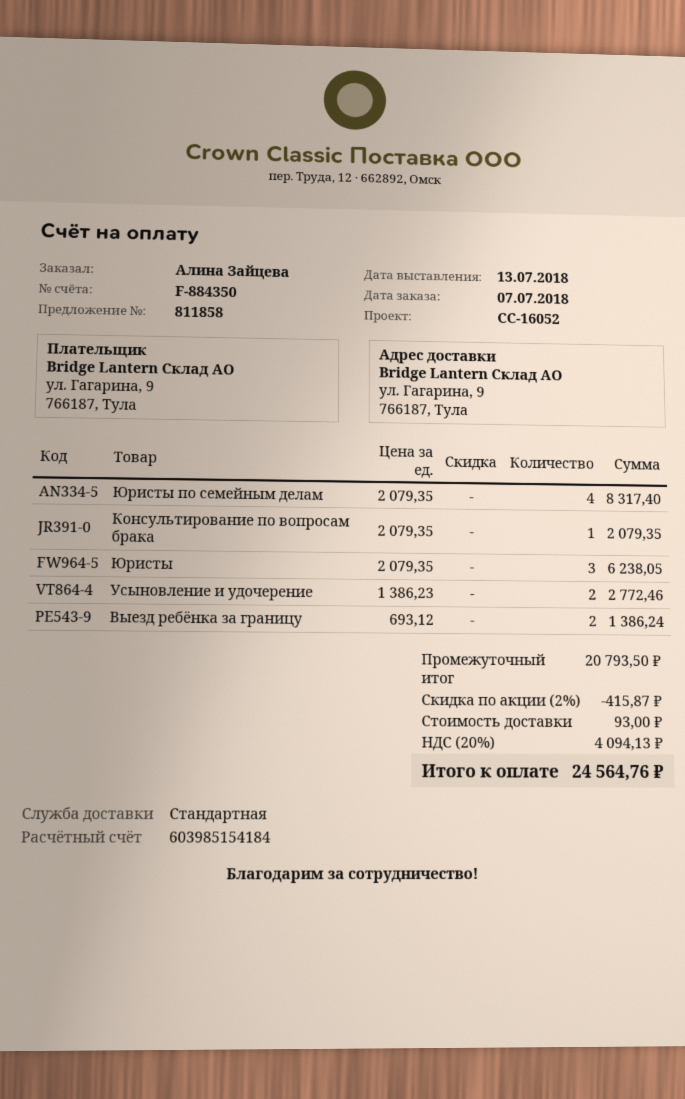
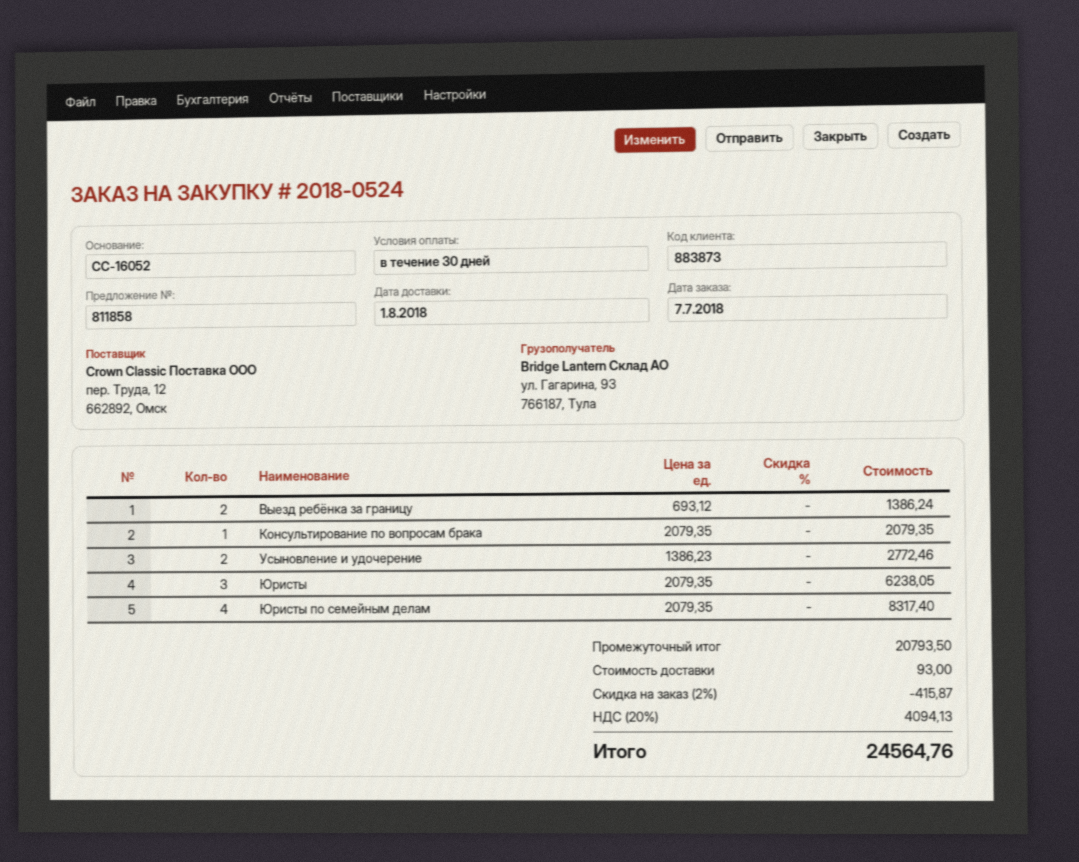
ship to: ул. Гагарина, 9, 766187, Тула -> ул. Гагарина, 93, 766187, Тула

